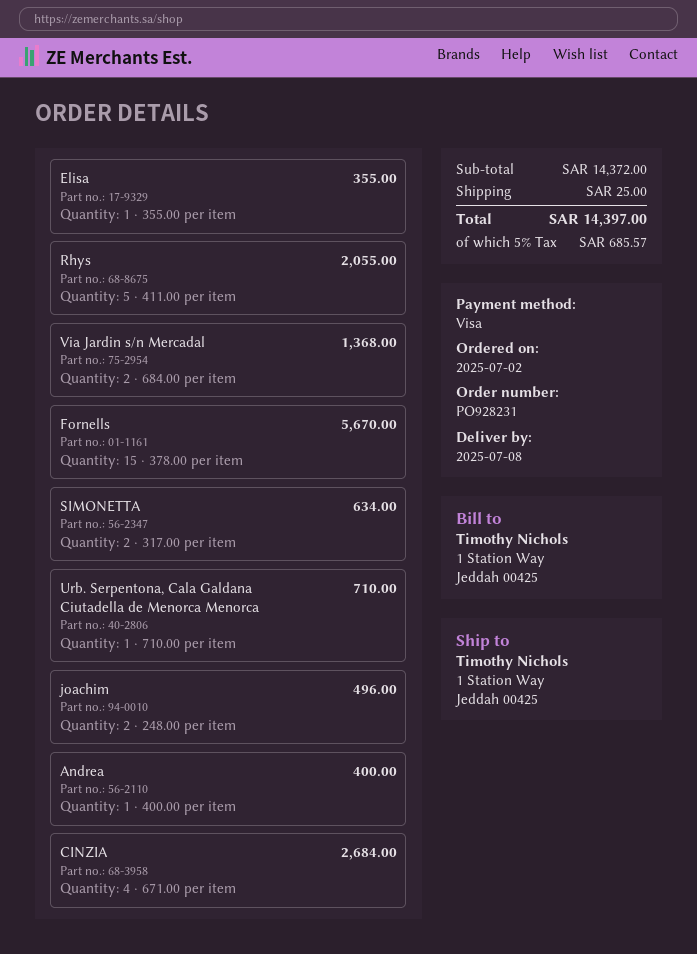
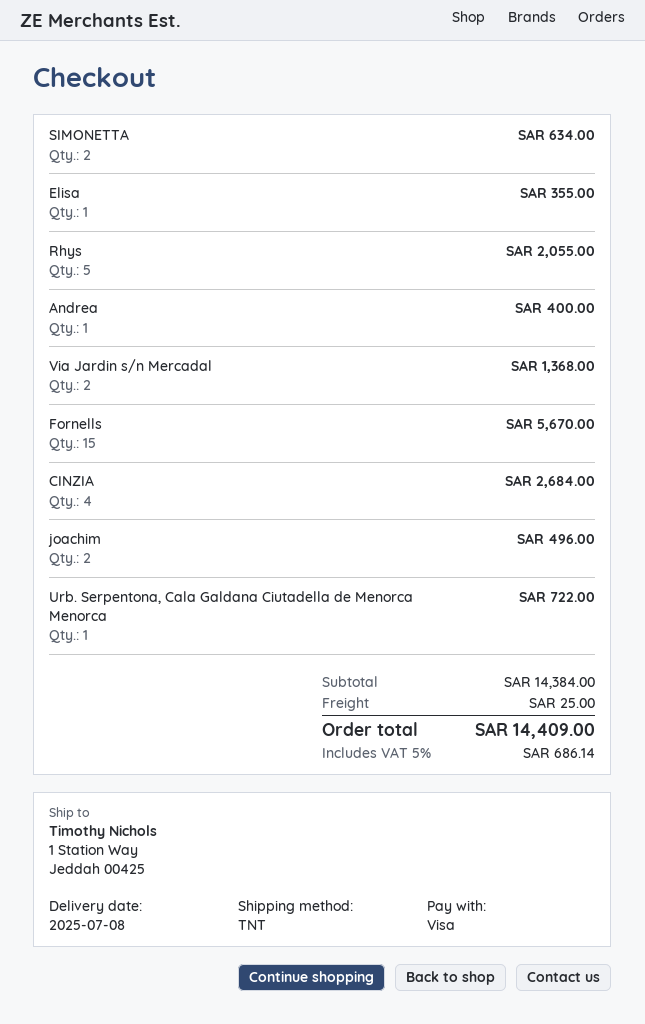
Urb. Serpentona, Cala Galdana Ciutadella de Menorca Menorca: 1 for 710.00 -> 1 for 722.00
subtotal: 14372.00 -> 14384.00
tax: 5% = 685.57 -> 5% = 686.14
total: 14397.00 -> 14409.00

